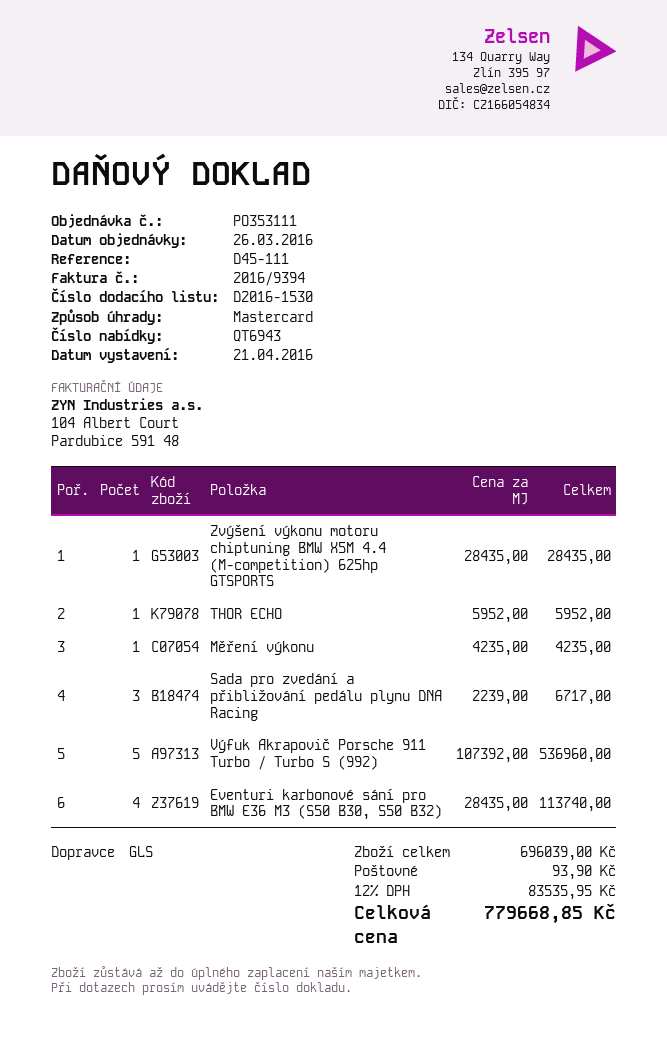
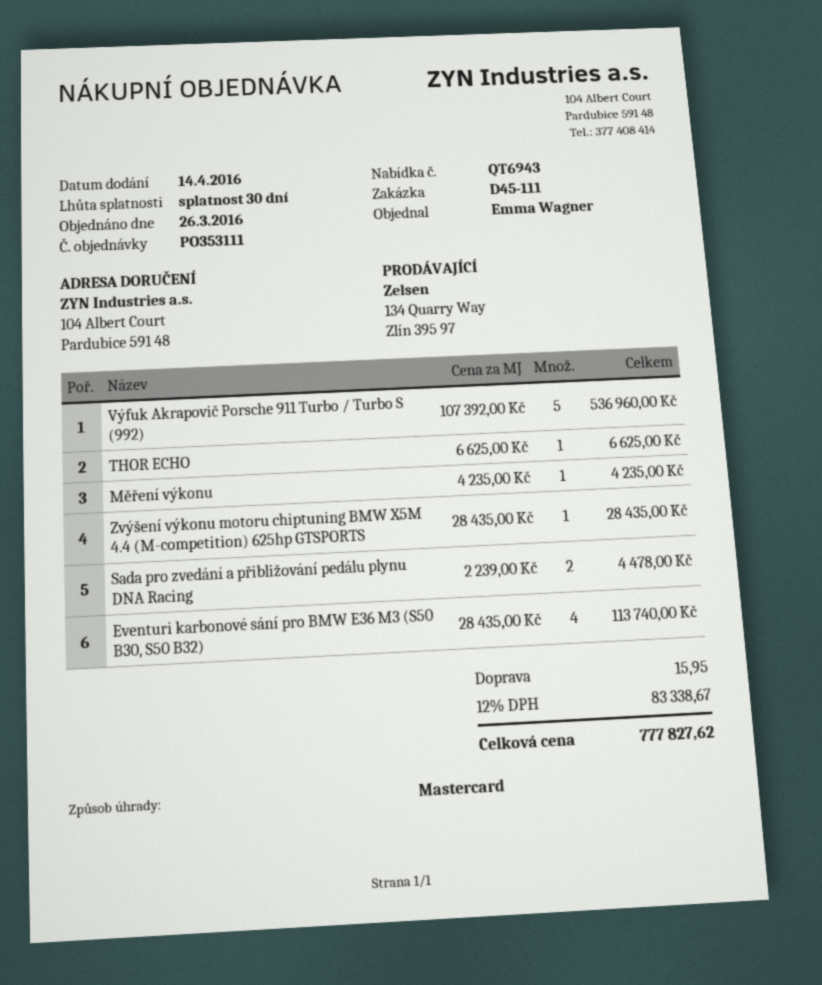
THOR ECHO: 1 x 5952.00 = 5952.00 -> 1 x 6625.00 = 6625.00
Sada pro zvedání a přibližování pedálu plynu DNA Racing: 3 x 2239.00 = 6717.00 -> 2 x 2239.00 = 4478.00
shipping: 93.90 -> 15.95
tax: 12% = 83535.95 -> 12% = 83338.67
total: 779668.85 -> 777827.62

